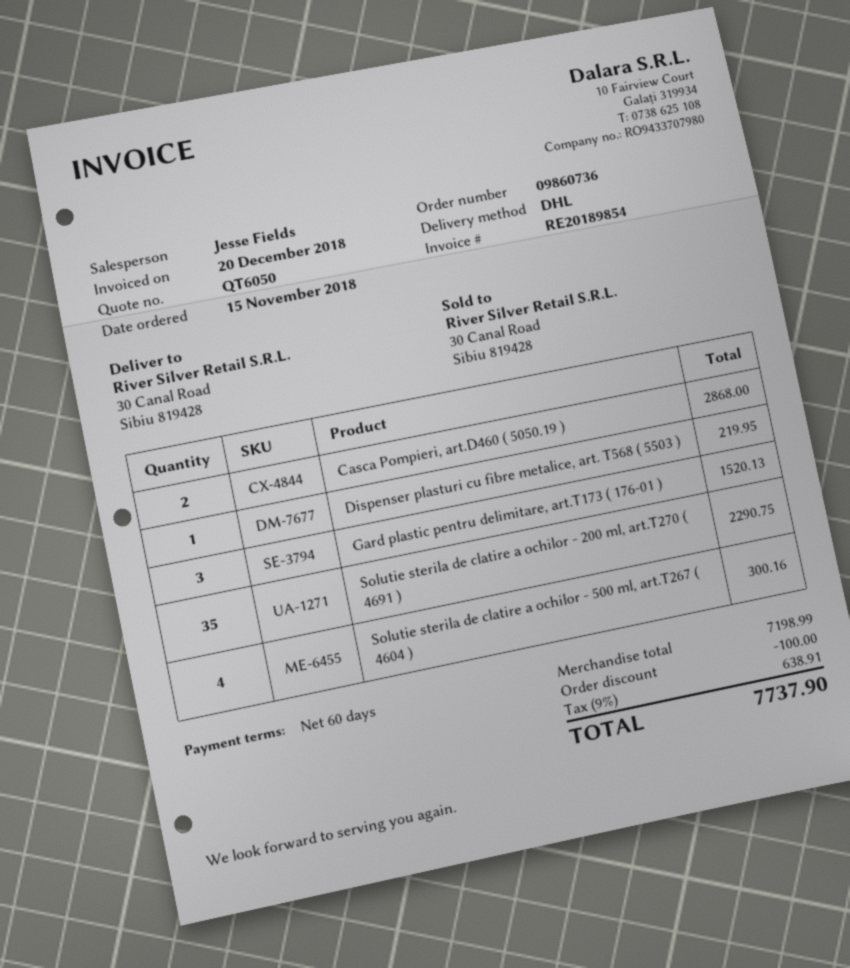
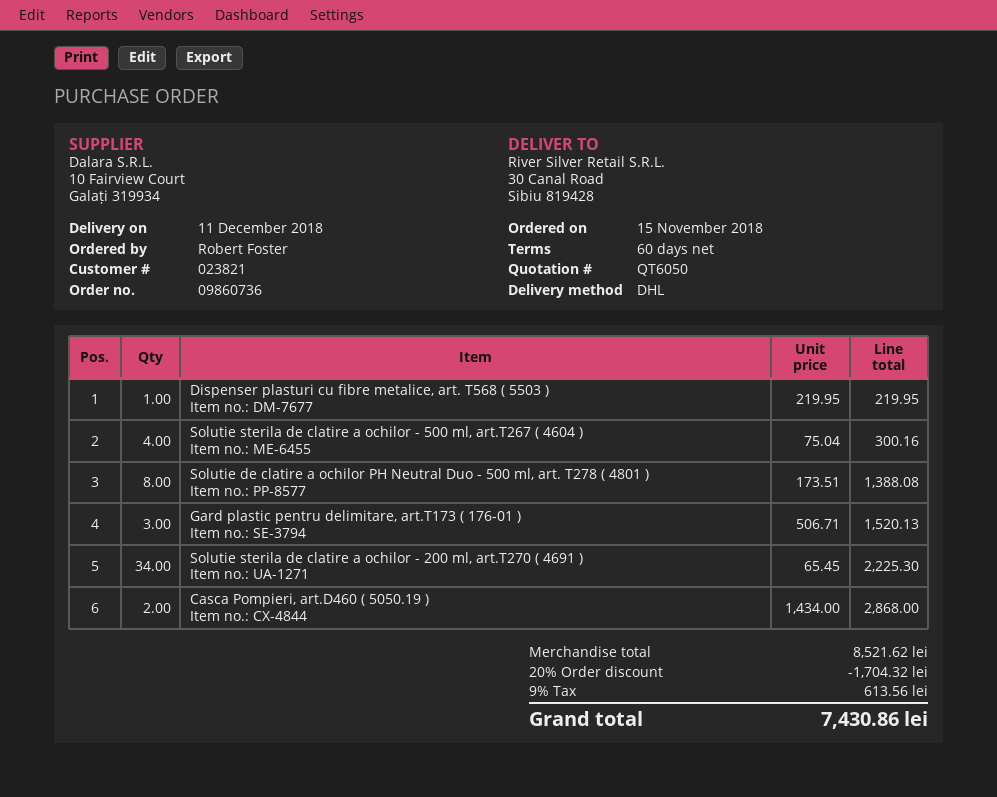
Solutie sterila de clatire a ochilor - 200 ml, art.T270 ( 4691 ): 35 for 2290.75 -> 34 for 2225.30
Solutie de clatire a ochilor PH Neutral Duo - 500 ml, art. T278 ( 4801 ): none -> 8 for 1388.08
subtotal: 7198.99 -> 8521.62
discount: 100.00 -> 1704.32
tax: 9% = 638.91 -> 9% = 613.56
total: 7737.90 -> 7430.86

